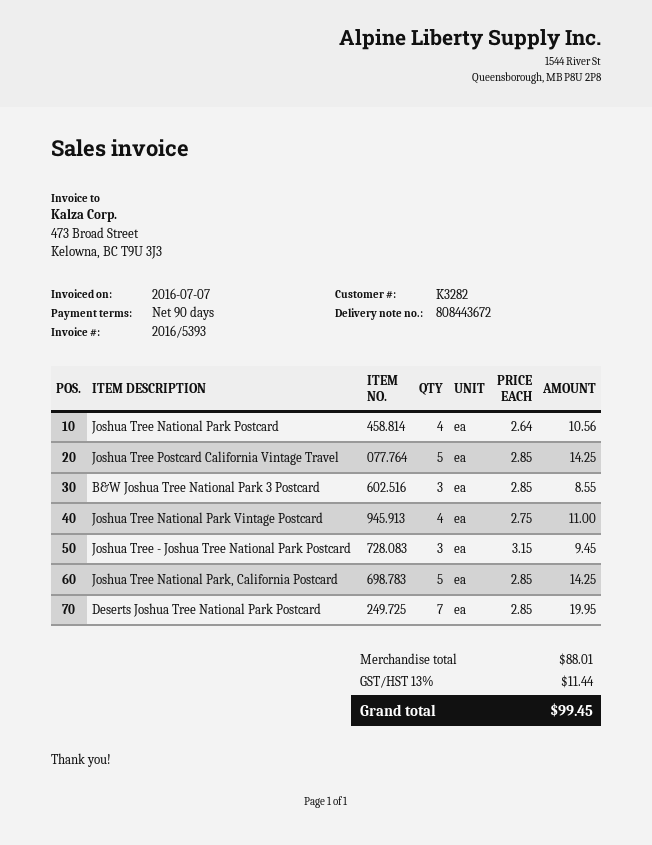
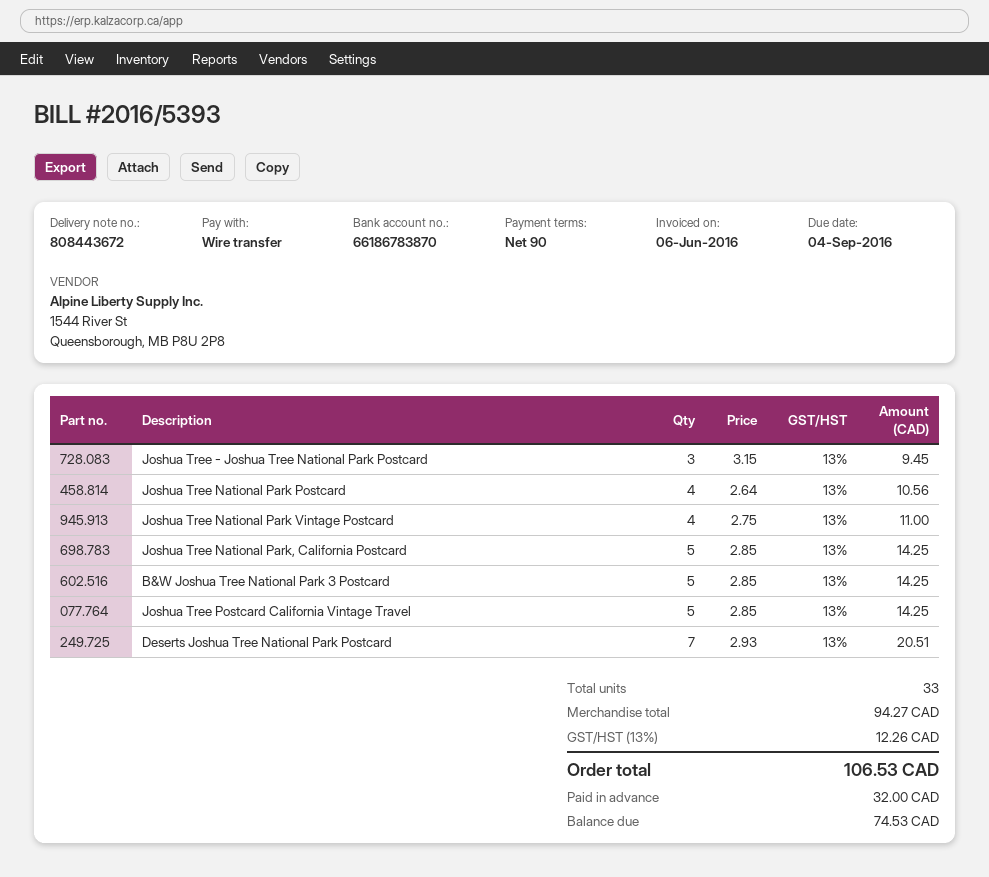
invoice date: 2016-07-07 -> 2016-06-06
B&W Joshua Tree National Park 3 Postcard: 3 x 2.85 = 8.55 -> 5 x 2.85 = 14.25
Deserts Joshua Tree National Park Postcard: 7 x 2.85 = 19.95 -> 7 x 2.93 = 20.51
subtotal: 88.01 -> 94.27
tax: 13% = 11.44 -> 13% = 12.26
total: 99.45 -> 106.53

